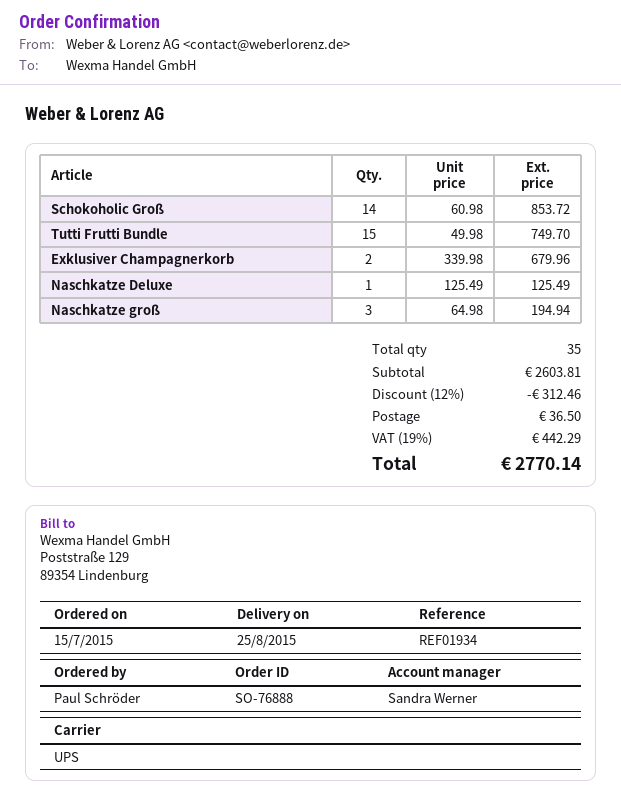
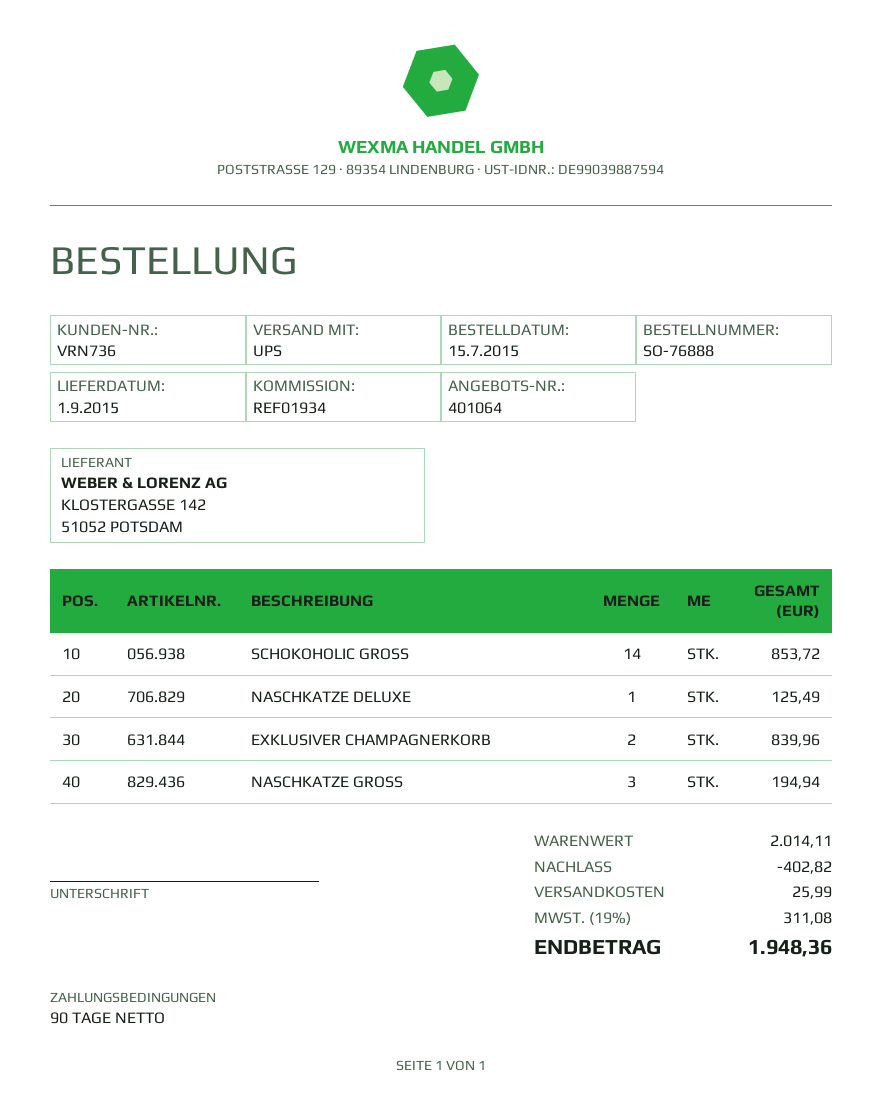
delivery date: 2015-08-25 -> 2015-09-01
Tutti Frutti Bundle: 15 for 749.70 -> none
Exklusiver Champagnerkorb: 2 for 679.96 -> 2 for 839.96
subtotal: 2603.81 -> 2014.11
discount: 312.46 -> 402.82
shipping: 36.50 -> 25.99
tax: 19% = 442.29 -> 19% = 311.08
total: 2770.14 -> 1948.36

